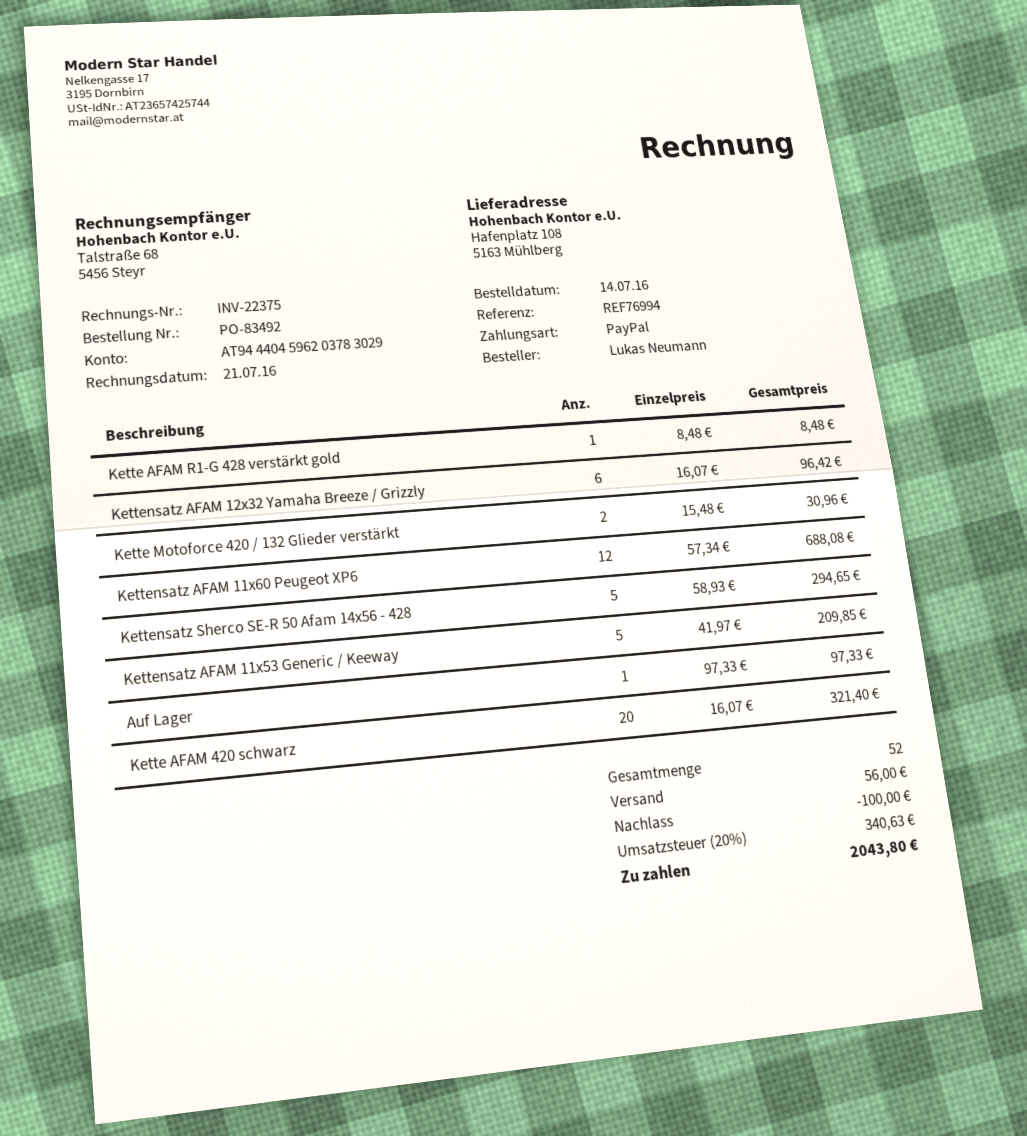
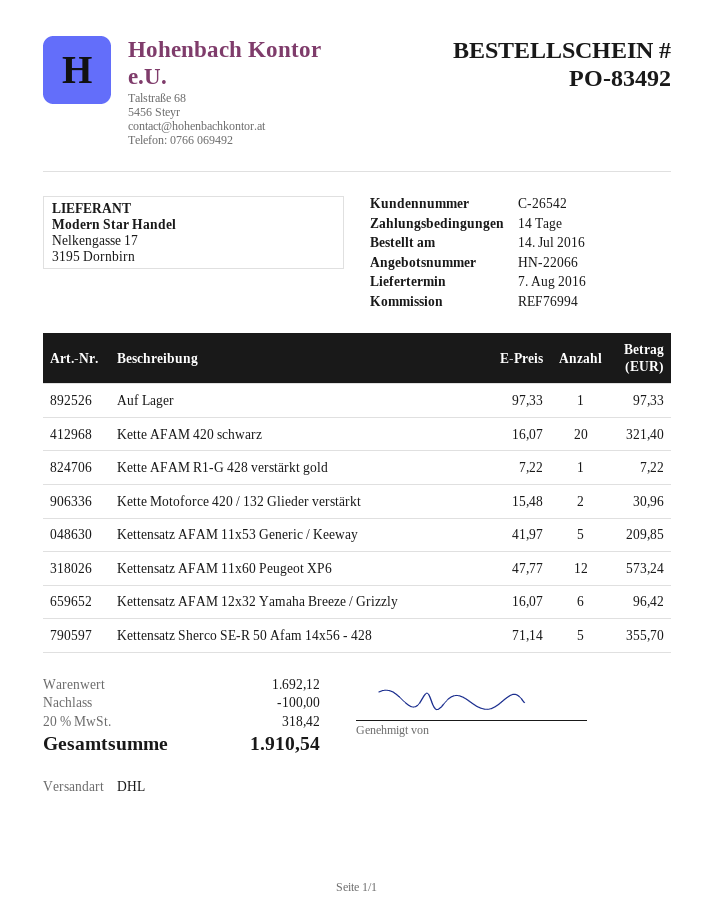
Kette AFAM R1-G 428 verstärkt gold: 1 x 8.48 = 8.48 -> 1 x 7.22 = 7.22
Kettensatz AFAM 11x60 Peugeot XP6: 12 x 57.34 = 688.08 -> 12 x 47.77 = 573.24
Kettensatz Sherco SE-R 50 Afam 14x56 - 428: 5 x 58.93 = 294.65 -> 5 x 71.14 = 355.70
shipping: 56.00 -> none
tax: 20% = 340.63 -> 20% = 318.42
total: 2043.80 -> 1910.54

